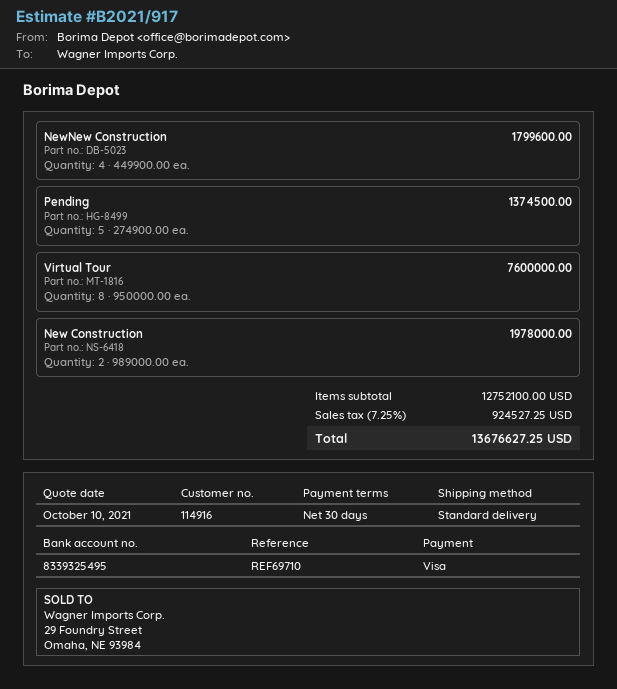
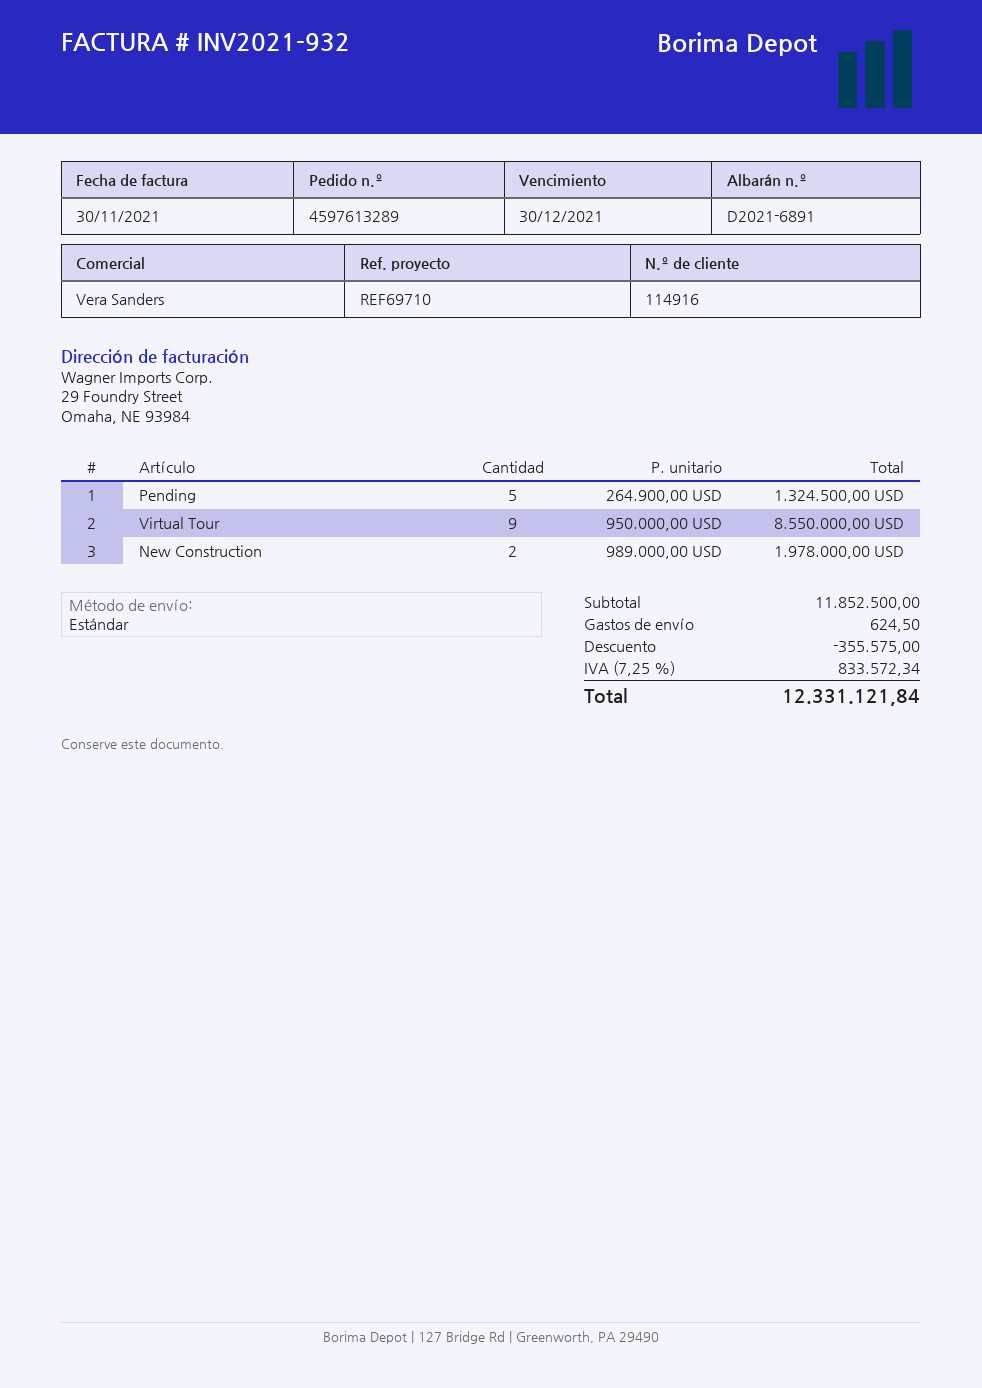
NewNew Construction: 4 x 449900.00 = 1799600.00 -> none
Pending: 5 x 274900.00 = 1374500.00 -> 5 x 264900.00 = 1324500.00
Virtual Tour: 8 x 950000.00 = 7600000.00 -> 9 x 950000.00 = 8550000.00
subtotal: 12752100.00 -> 11852500.00
discount: none -> 355575.00
shipping: none -> 624.50
tax: 7.25% = 924527.25 -> 7.25% = 833572.34
total: 13676627.25 -> 12331121.84

